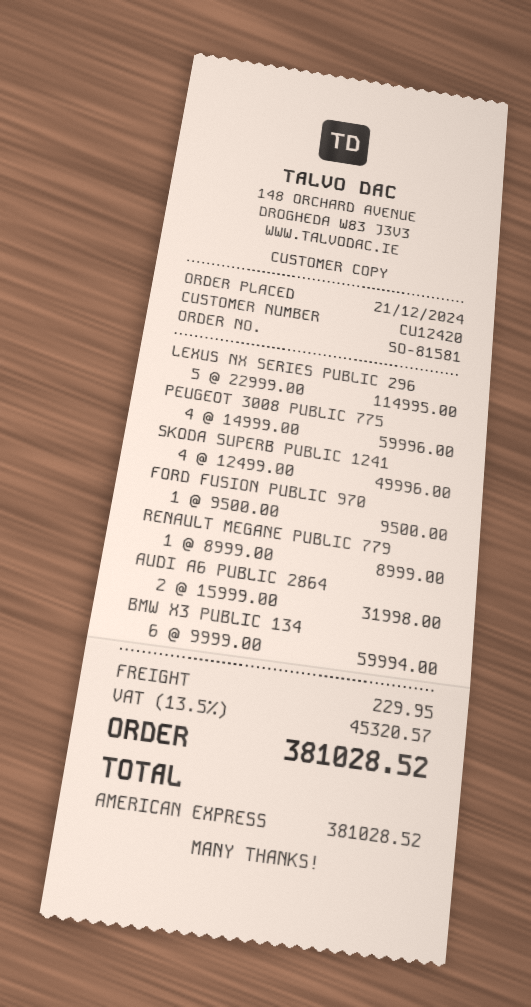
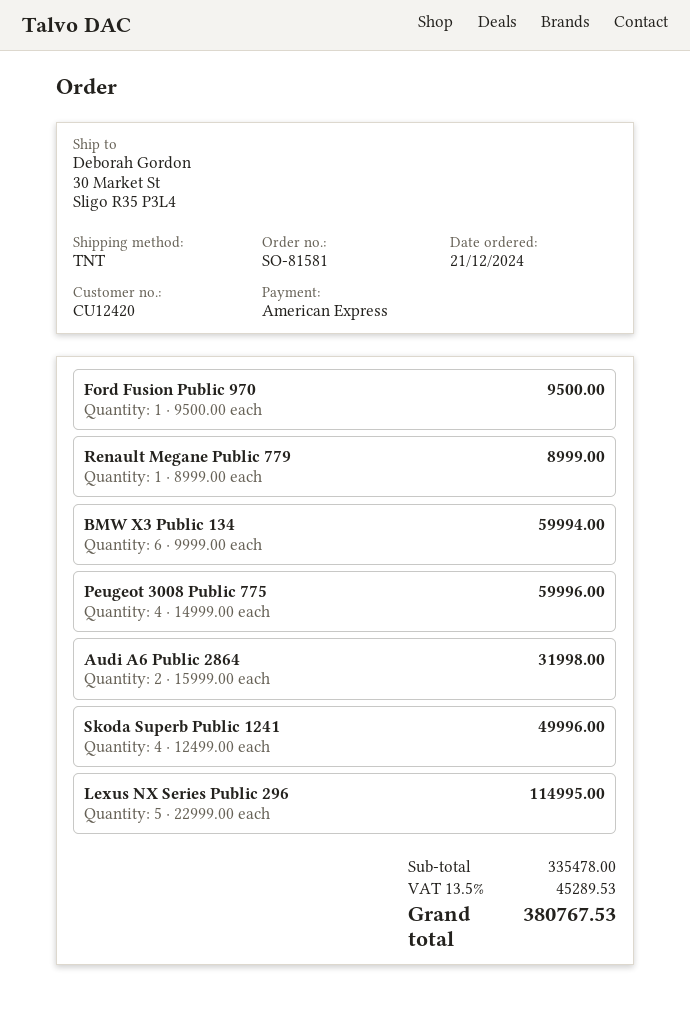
shipping: 229.95 -> none
tax: 13.5% = 45320.57 -> 13.5% = 45289.53
total: 381028.52 -> 380767.53

